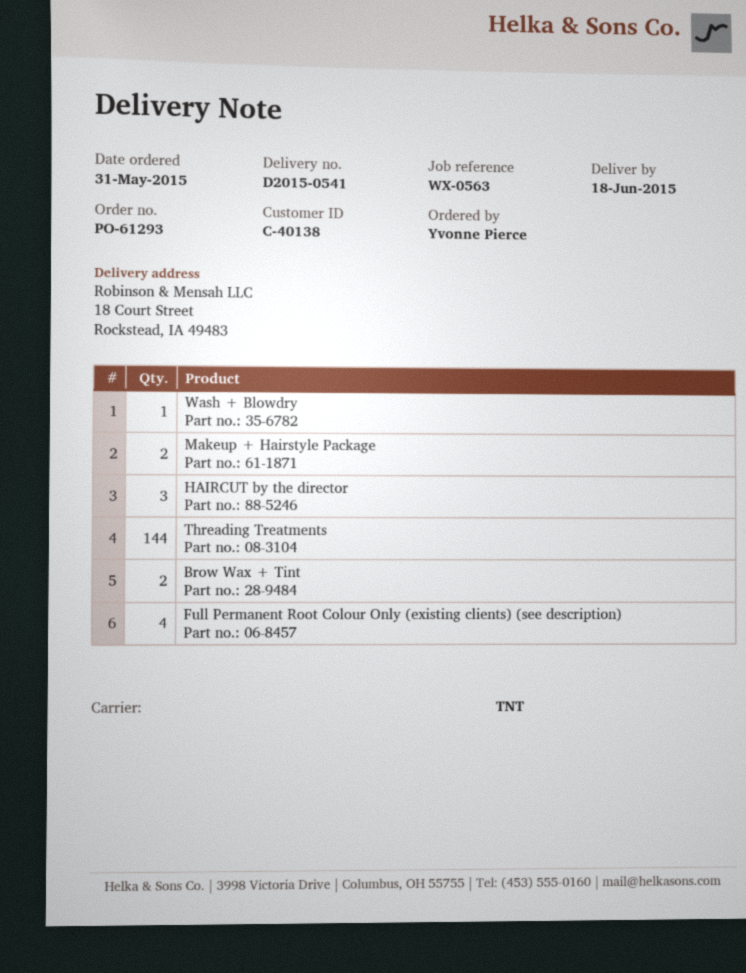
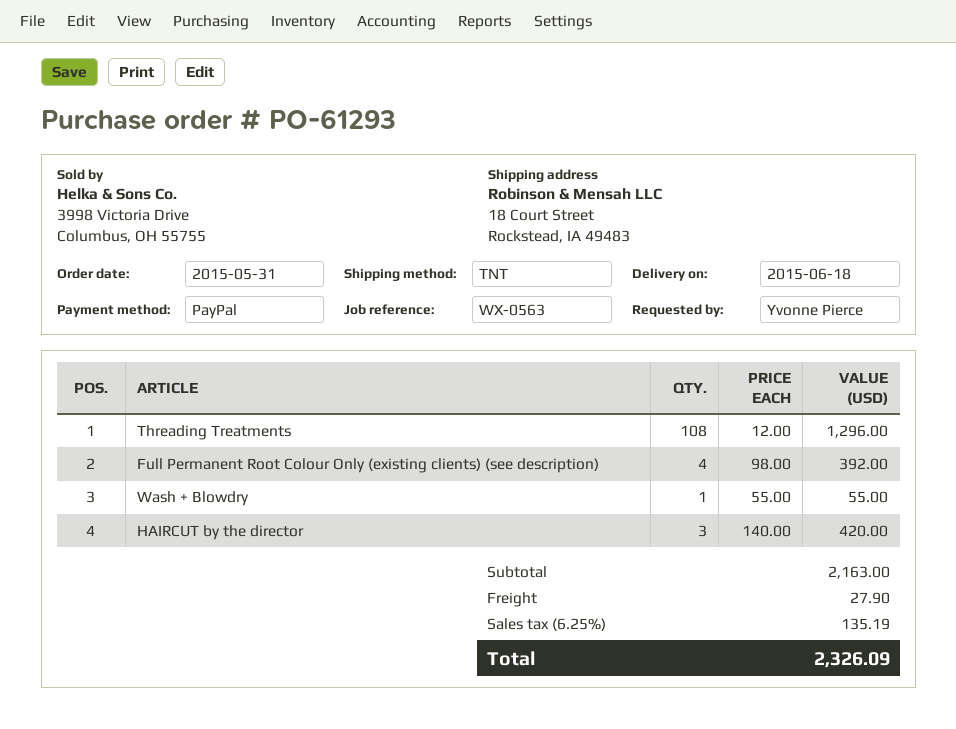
Makeup + Hairstyle Package: 2 -> none
Threading Treatments: 144 -> 108
Brow Wax + Tint: 2 -> none

